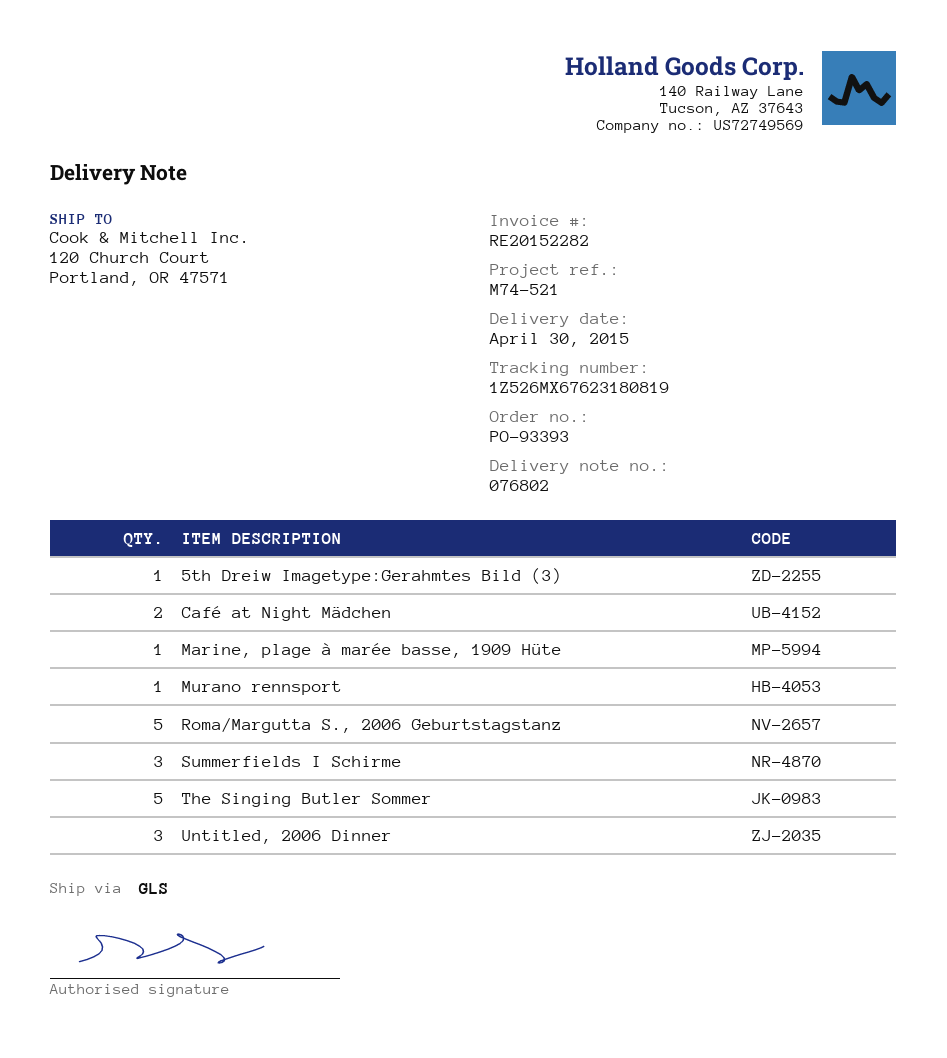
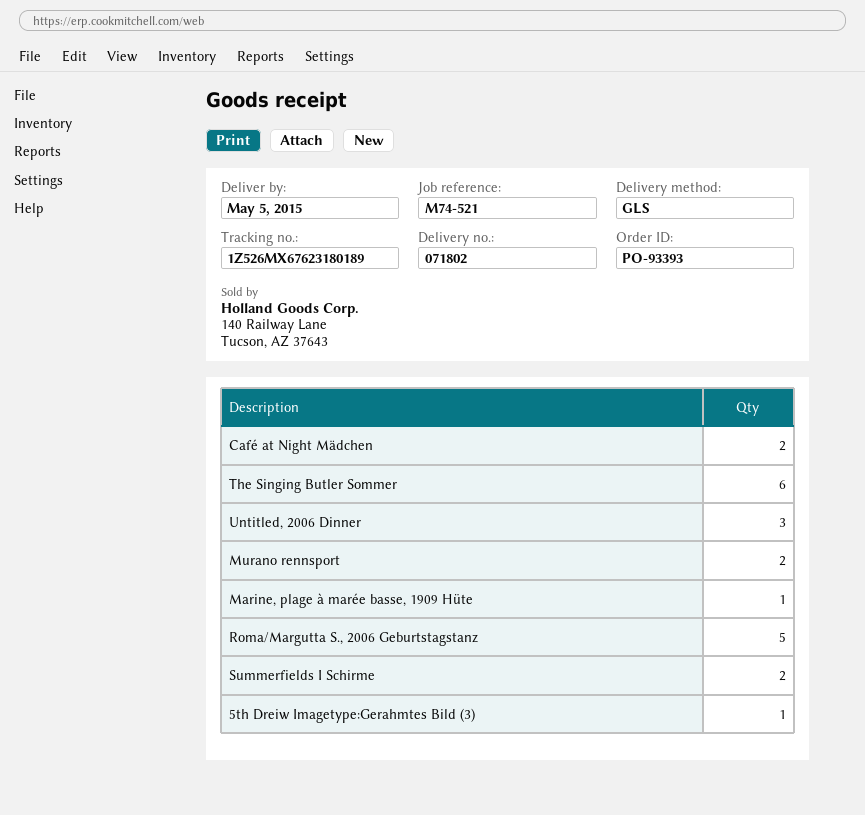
delivery note number: 076802 -> 071802
delivery date: 2015-04-30 -> 2015-05-05
tracking number: 1Z526MX67623180819 -> 1Z526MX67623180189
Murano rennsport: 1 -> 2
Summerfields I Schirme: 3 -> 2
The Singing Butler Sommer: 5 -> 6

